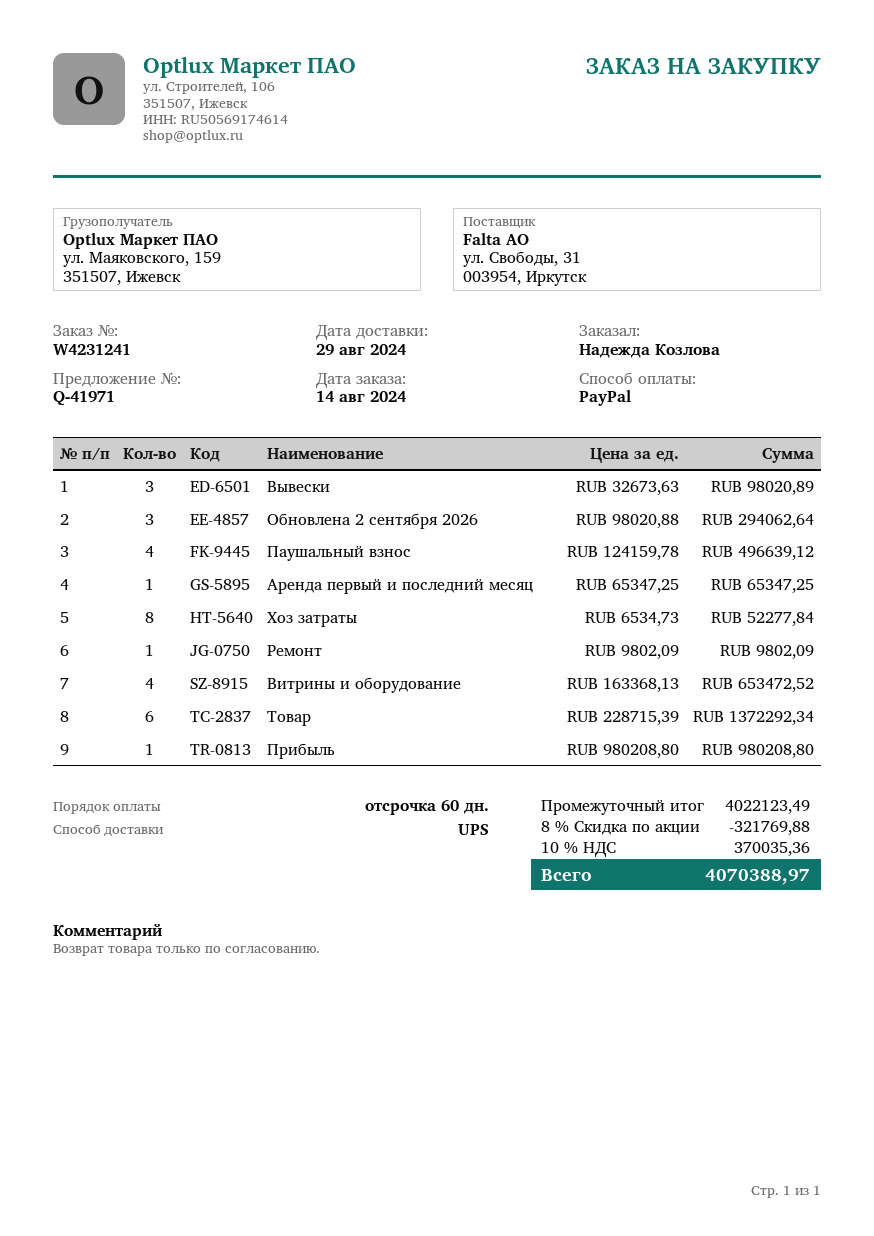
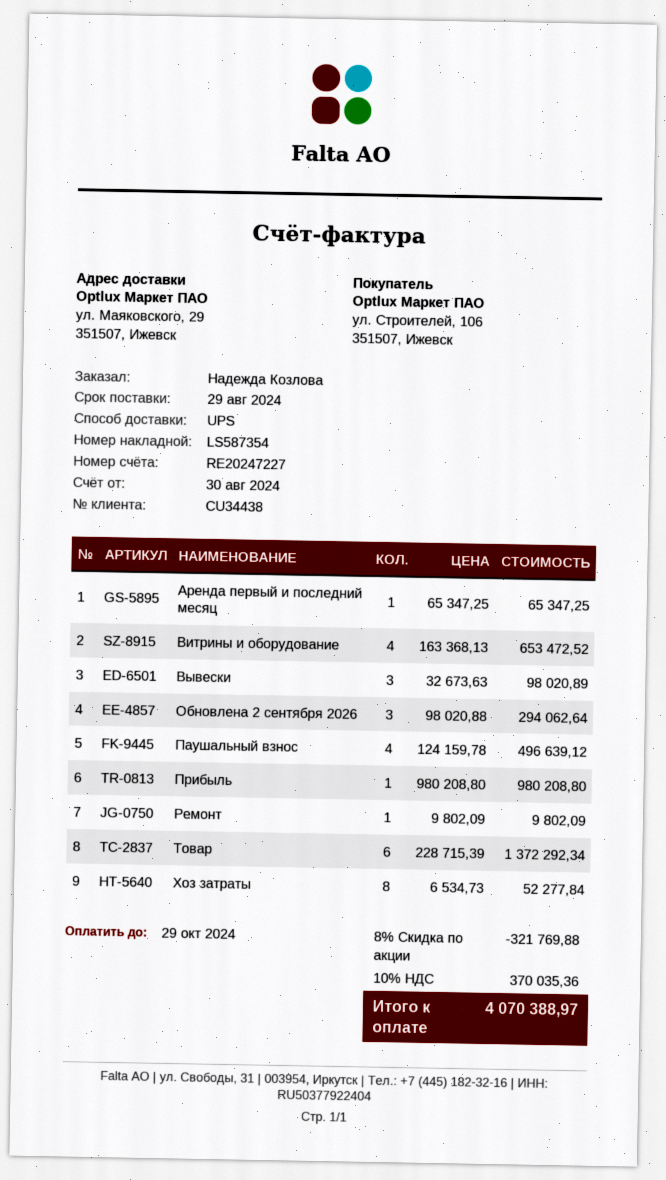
ship to: ул. Маяковского, 159, 351507, Ижевск -> ул. Маяковского, 29, 351507, Ижевск

